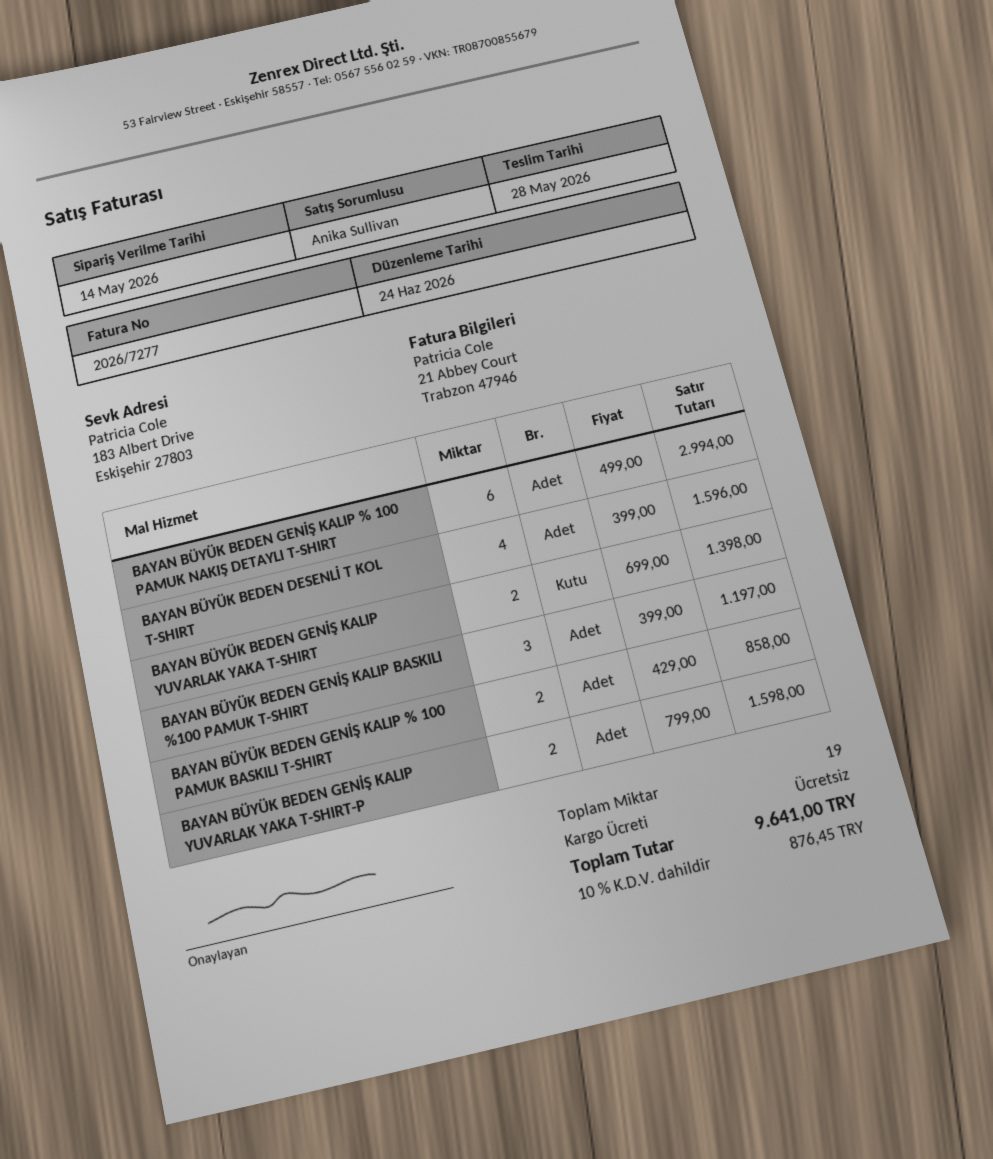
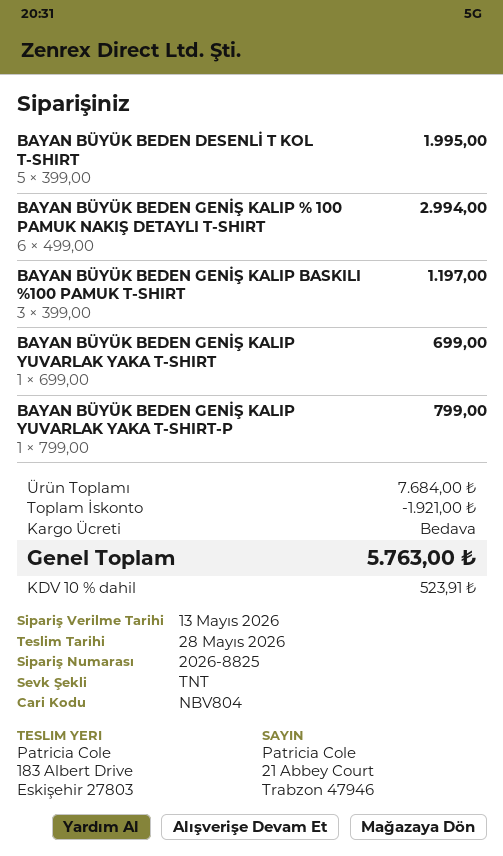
order date: 2026-05-14 -> 2026-05-13
BAYAN BÜYÜK BEDEN DESENLİ T KOL T-SHIRT: 4 x 399.00 = 1596.00 -> 5 x 399.00 = 1995.00
BAYAN BÜYÜK BEDEN GENİŞ KALIP YUVARLAK YAKA T-SHIRT: 2 x 699.00 = 1398.00 -> 1 x 699.00 = 699.00
BAYAN BÜYÜK BEDEN GENİŞ KALIP % 100 PAMUK BASKILI T-SHIRT: 2 x 429.00 = 858.00 -> none
BAYAN BÜYÜK BEDEN GENİŞ KALIP YUVARLAK YAKA T-SHIRT-P: 2 x 799.00 = 1598.00 -> 1 x 799.00 = 799.00
discount: none -> 1921.00
tax: 10% = 876.45 -> 10% = 523.91
total: 9641.00 -> 5763.00

